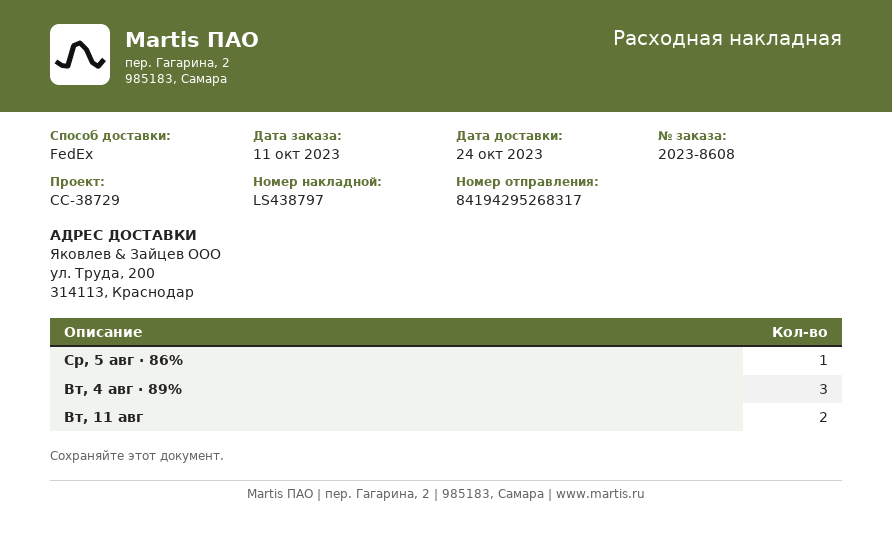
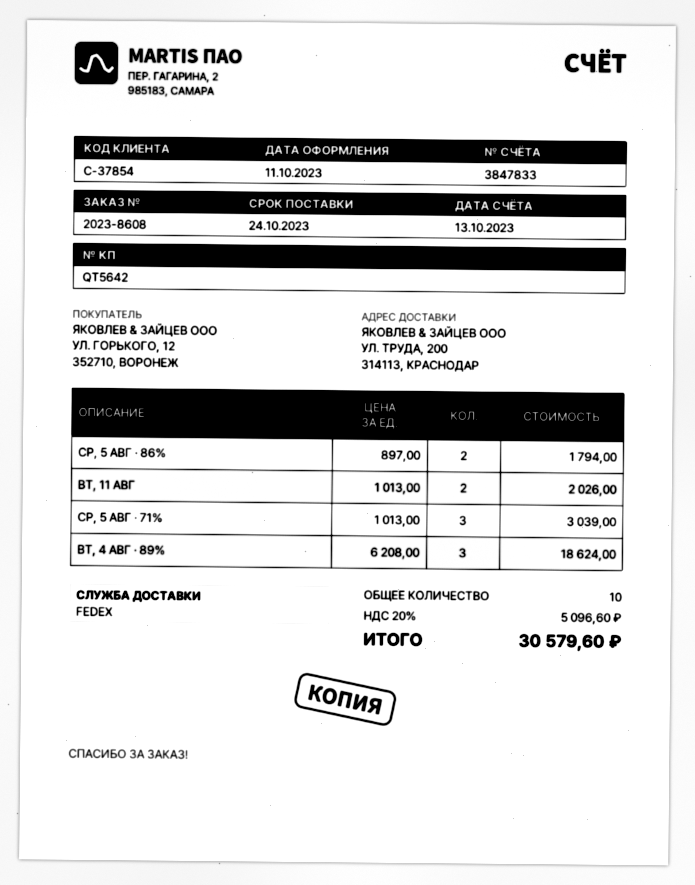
Ср, 5 авг · 86%: 1 -> 2
СР, 5 АВГ · 71%: none -> 3

